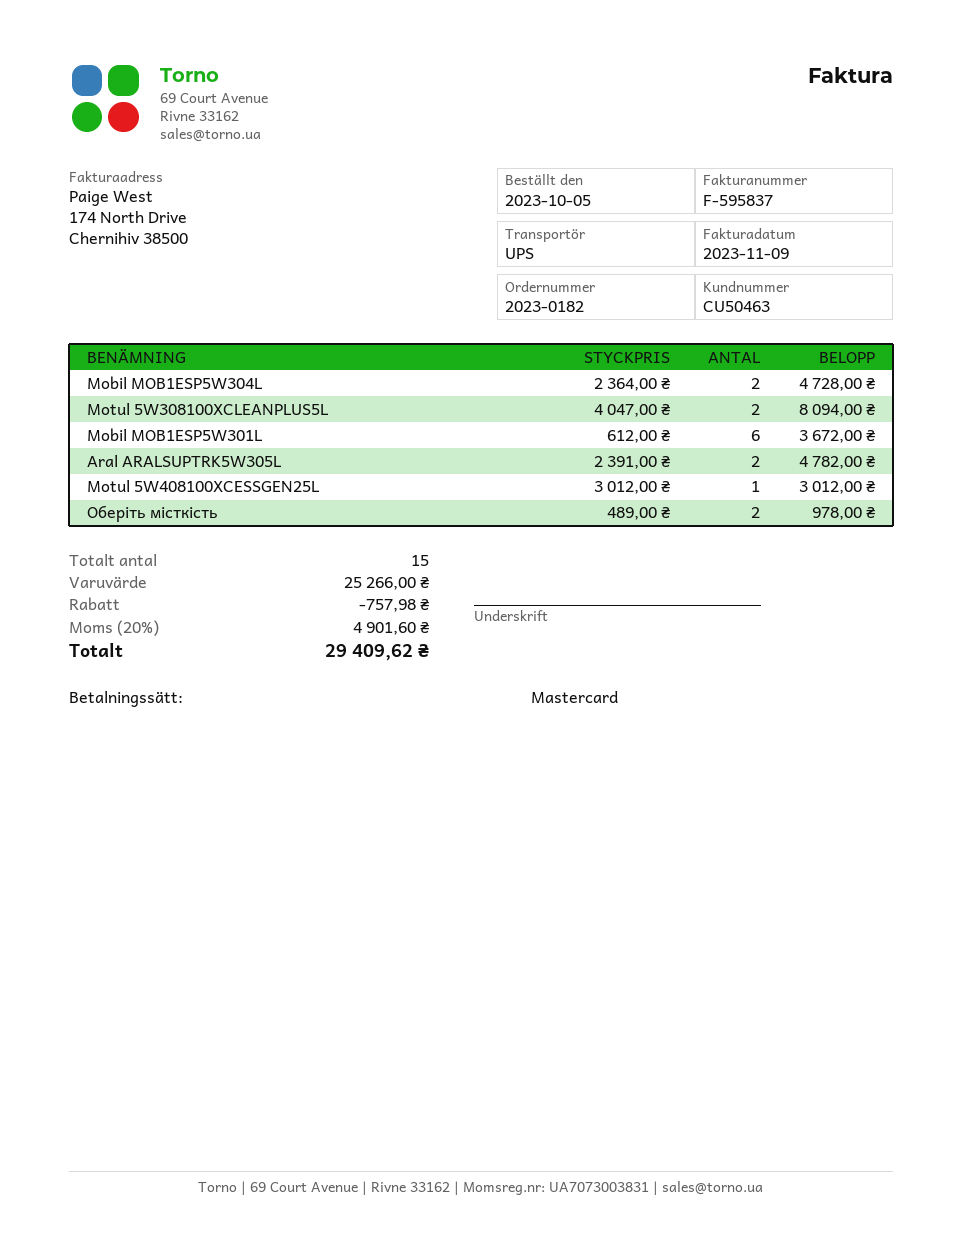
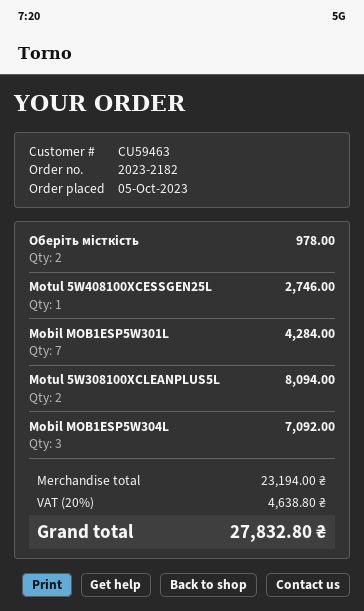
order number: 2023-0182 -> 2023-2182
customer number: CU50463 -> CU59463
Mobil MOB1ESP5W304L: 2 for 4728.00 -> 3 for 7092.00
Mobil MOB1ESP5W301L: 6 for 3672.00 -> 7 for 4284.00
Aral ARALSUPTRK5W305L: 2 for 4782.00 -> none
Motul 5W408100XCESSGEN25L: 1 for 3012.00 -> 1 for 2746.00
subtotal: 25266.00 -> 23194.00
discount: 757.98 -> none
tax: 20% = 4901.60 -> 20% = 4638.80
total: 29409.62 -> 27832.80

